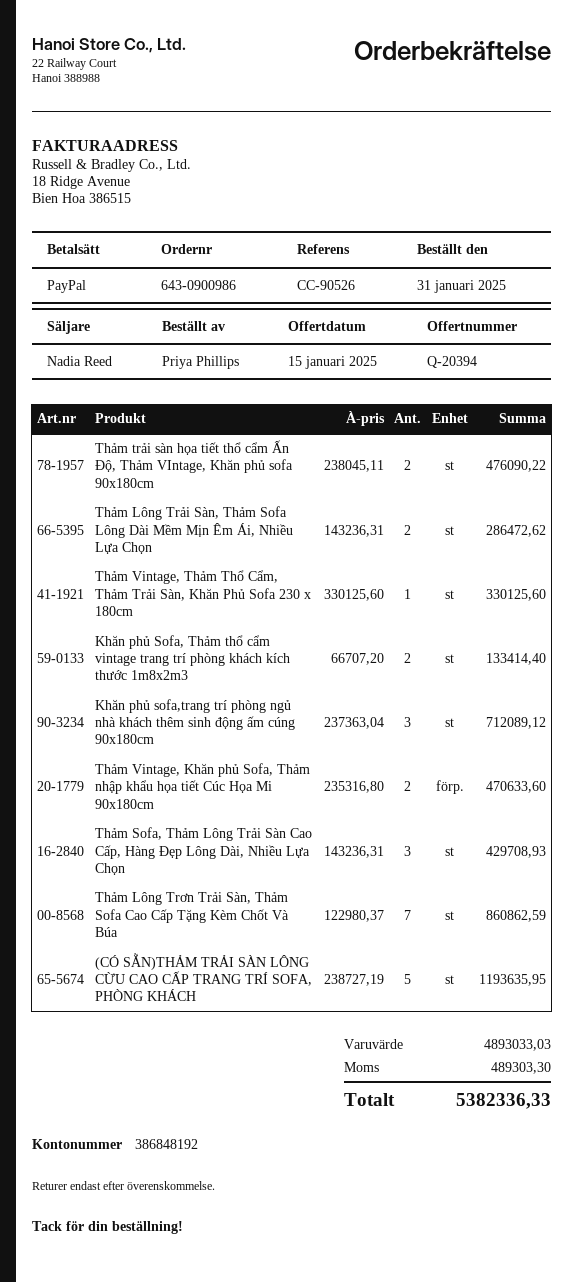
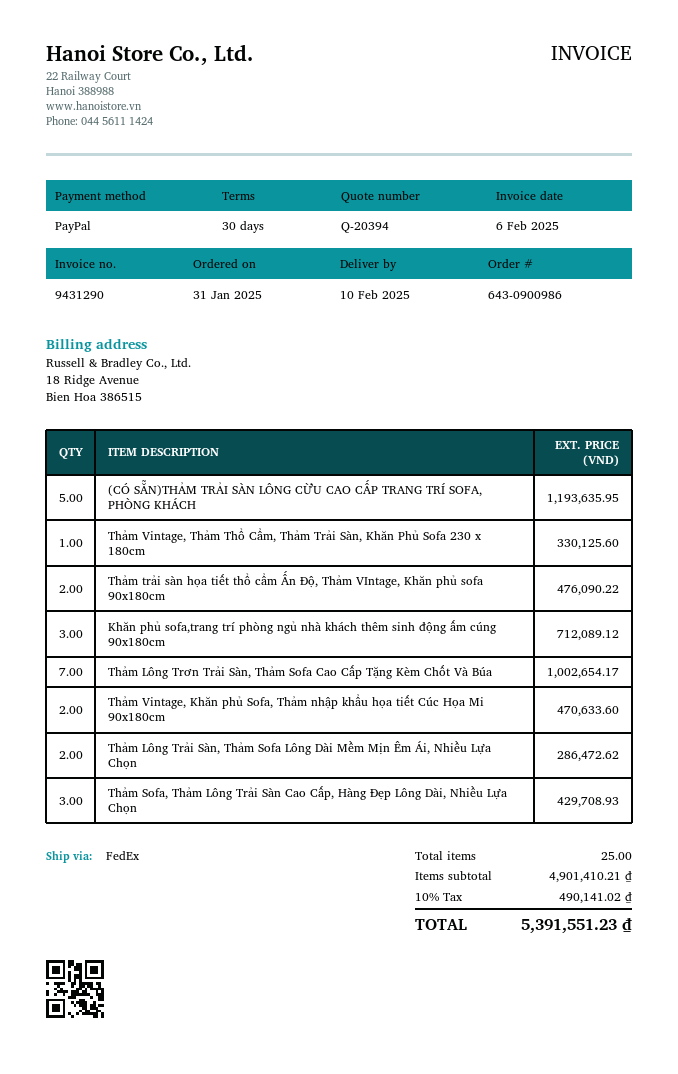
Khăn phủ Sofa, Thảm thổ cẩm vintage trang trí phòng khách kích thước 1m8x2m3: 2 for 133414.40 -> none
Thảm Lông Trơn Trải Sàn, Thảm Sofa Cao Cấp Tặng Kèm Chốt Và Búa: 7 for 860862.59 -> 7 for 1002654.17
subtotal: 4893033.03 -> 4901410.21
tax: 489303.30 -> 490141.02
total: 5382336.33 -> 5391551.23

